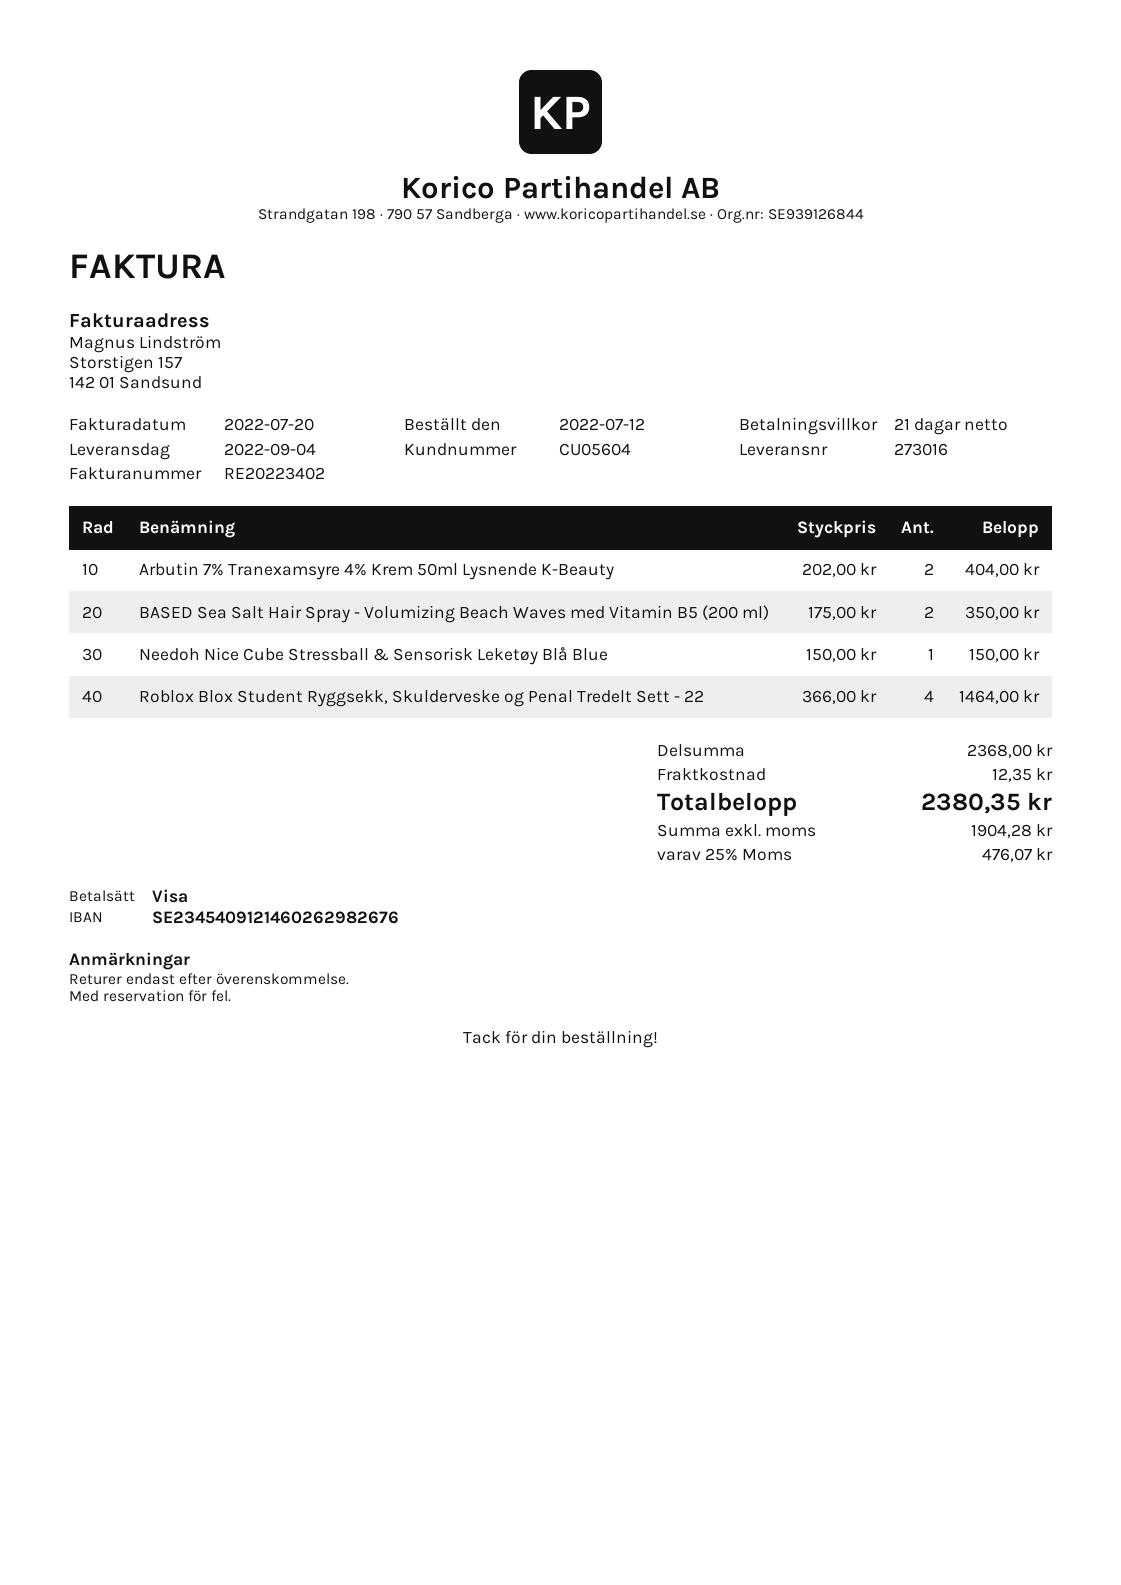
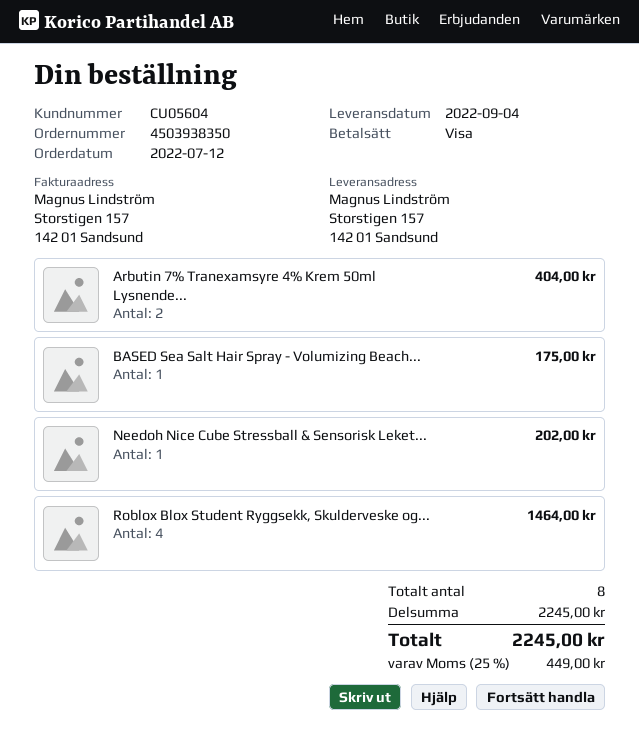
BASED Sea Salt Hair Spray - Volumizing Beach Waves med Vitamin B5 (200 ml): 2 for 350.00 -> 1 for 175.00
Needoh Nice Cube Stressball & Sensorisk Leketøy Blå Blue: 1 for 150.00 -> 1 for 202.00
subtotal: 2368.00 -> 2245.00
shipping: 12.35 -> none
tax: 25% = 476.07 -> 25% = 449.00
total: 2380.35 -> 2245.00

